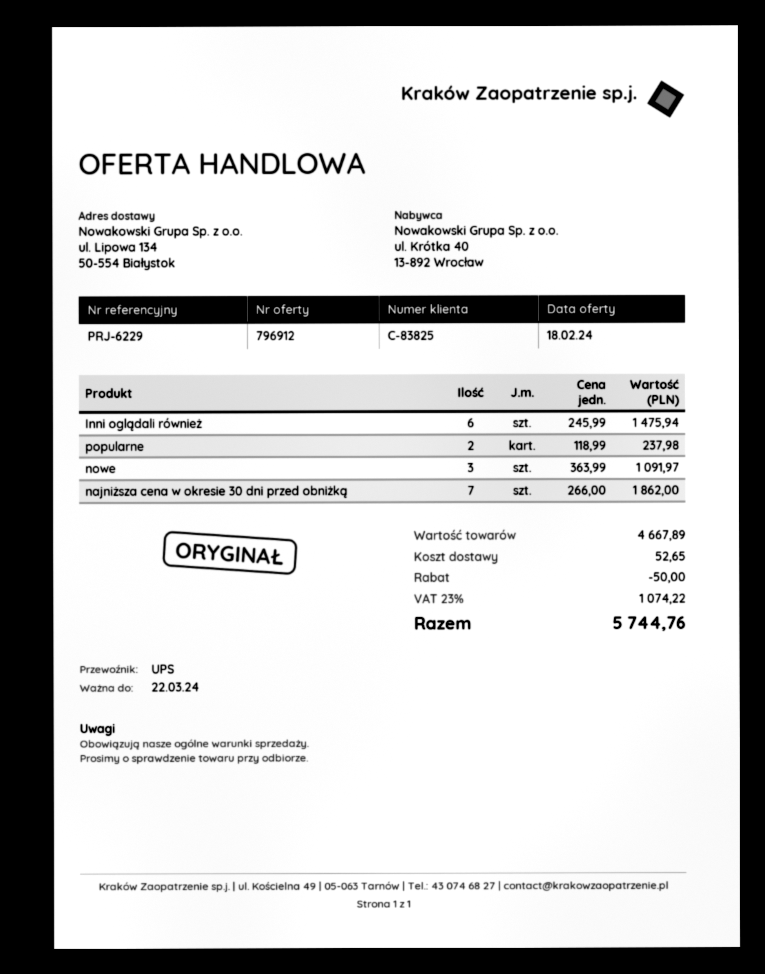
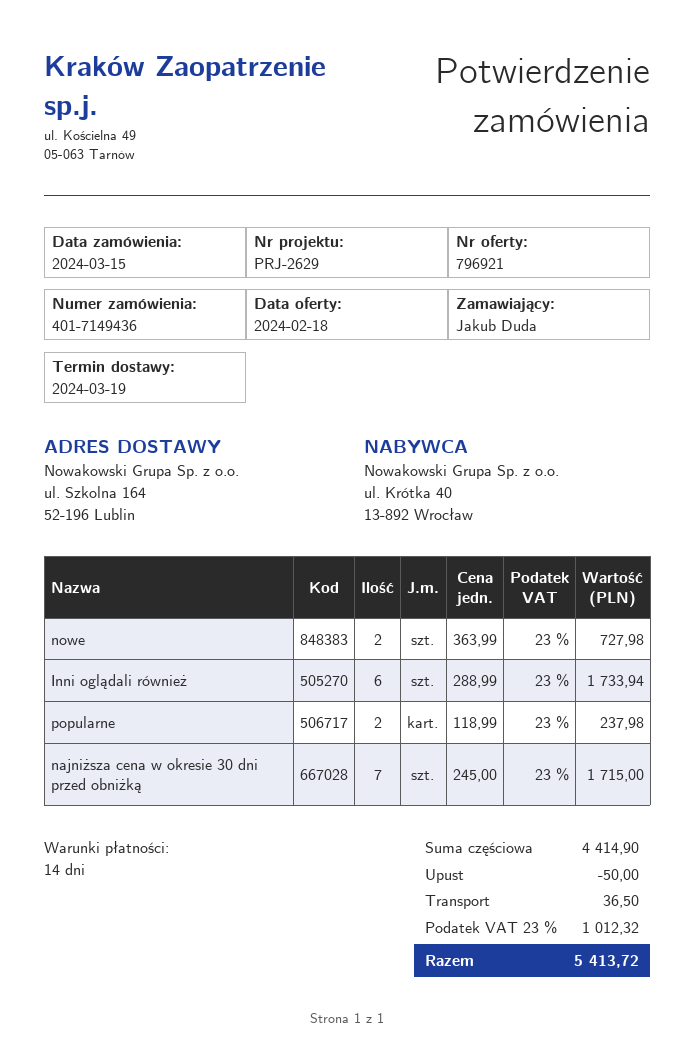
quote number: 796912 -> 796921
reference: PRJ-6229 -> PRJ-2629
ship to: ul. Lipowa 134, 50-554 Białystok -> ul. Szkolna 164, 52-196 Lublin
Inni oglądali również: 6 x 245.99 = 1475.94 -> 6 x 288.99 = 1733.94
nowe: 3 x 363.99 = 1091.97 -> 2 x 363.99 = 727.98
najniższa cena w okresie 30 dni przed obniżką: 7 x 266.00 = 1862.00 -> 7 x 245.00 = 1715.00
subtotal: 4667.89 -> 4414.90
shipping: 52.65 -> 36.50
tax: 23% = 1074.22 -> 23% = 1012.32
total: 5744.76 -> 5413.72

